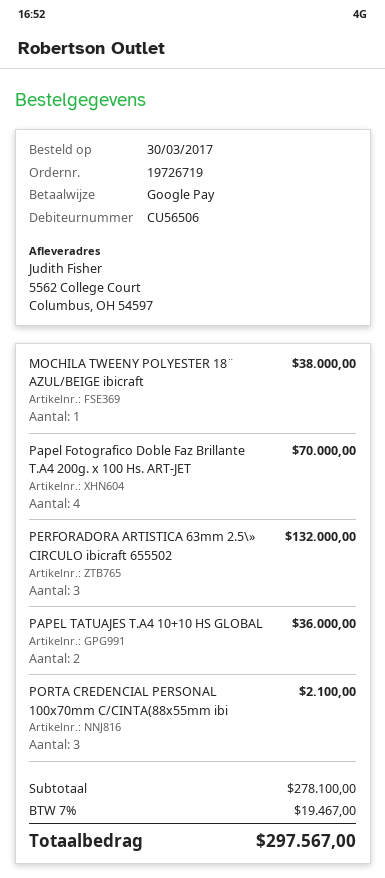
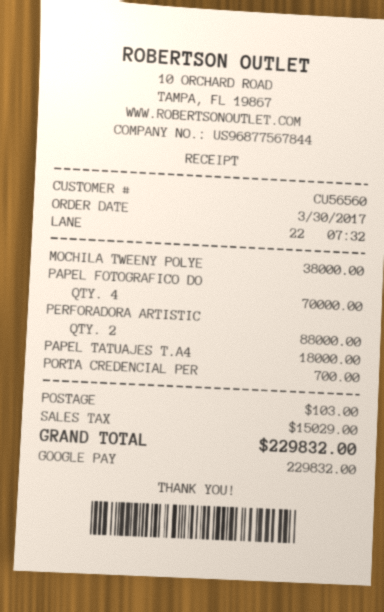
customer number: CU56506 -> CU56560
PERFORADORA ARTISTICA 63mm 2.5\» CIRCULO ibicraft 655502: 3 for 132000.00 -> 2 for 88000.00
PAPEL TATUAJES T.A4 10+10 HS GLOBAL: 2 for 36000.00 -> 1 for 18000.00
PORTA CREDENCIAL PERSONAL 100x70mm C/CINTA(88x55mm ibi: 3 for 2100.00 -> 1 for 700.00
shipping: none -> 103.00
tax: 19467.00 -> 15029.00
total: 297567.00 -> 229832.00

